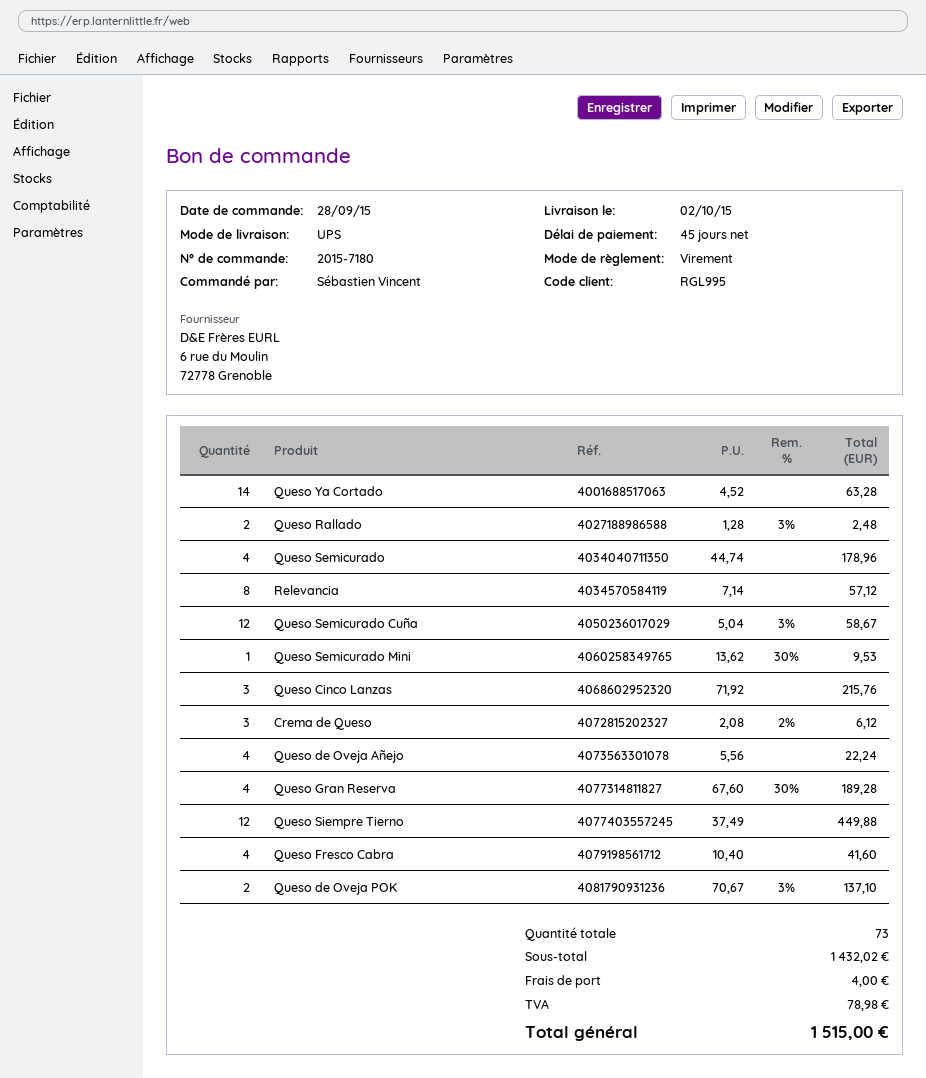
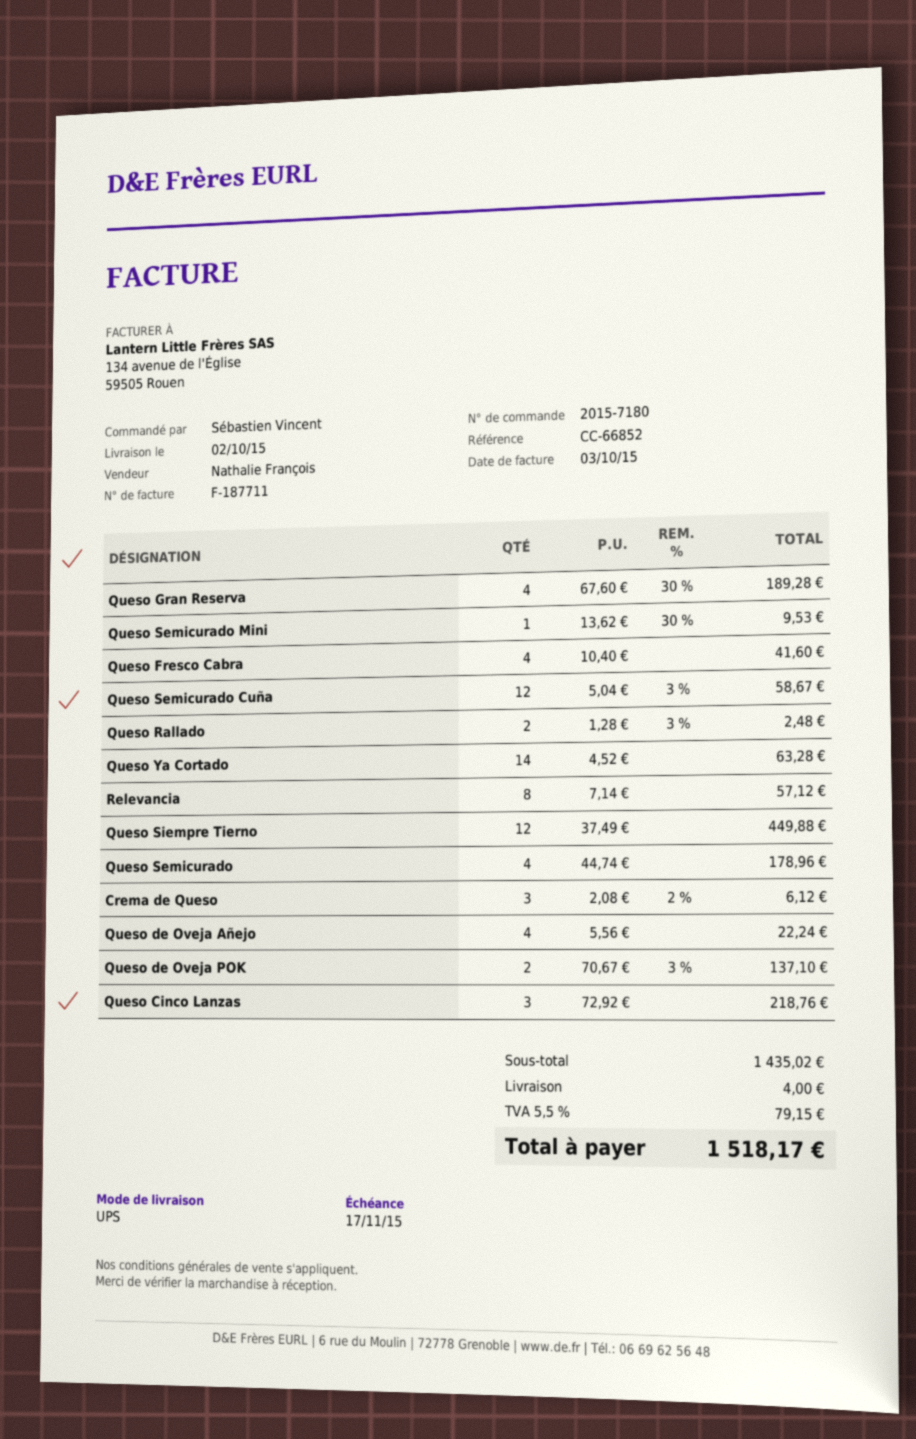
Queso Cinco Lanzas: 3 x 71.92 = 215.76 -> 3 x 72.92 = 218.76
subtotal: 1432.02 -> 1435.02
tax: 78.98 -> 79.15
total: 1515.00 -> 1518.17

